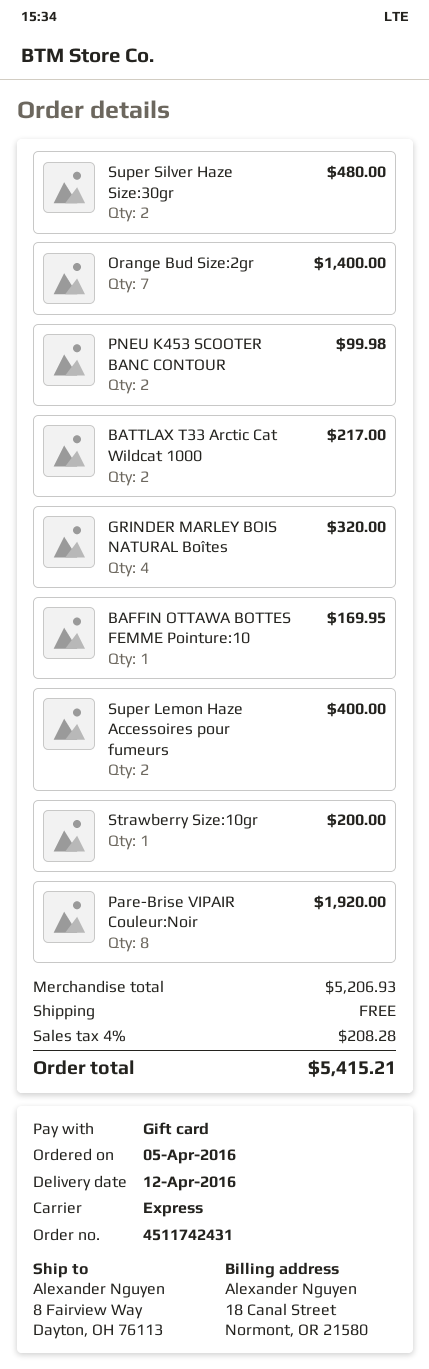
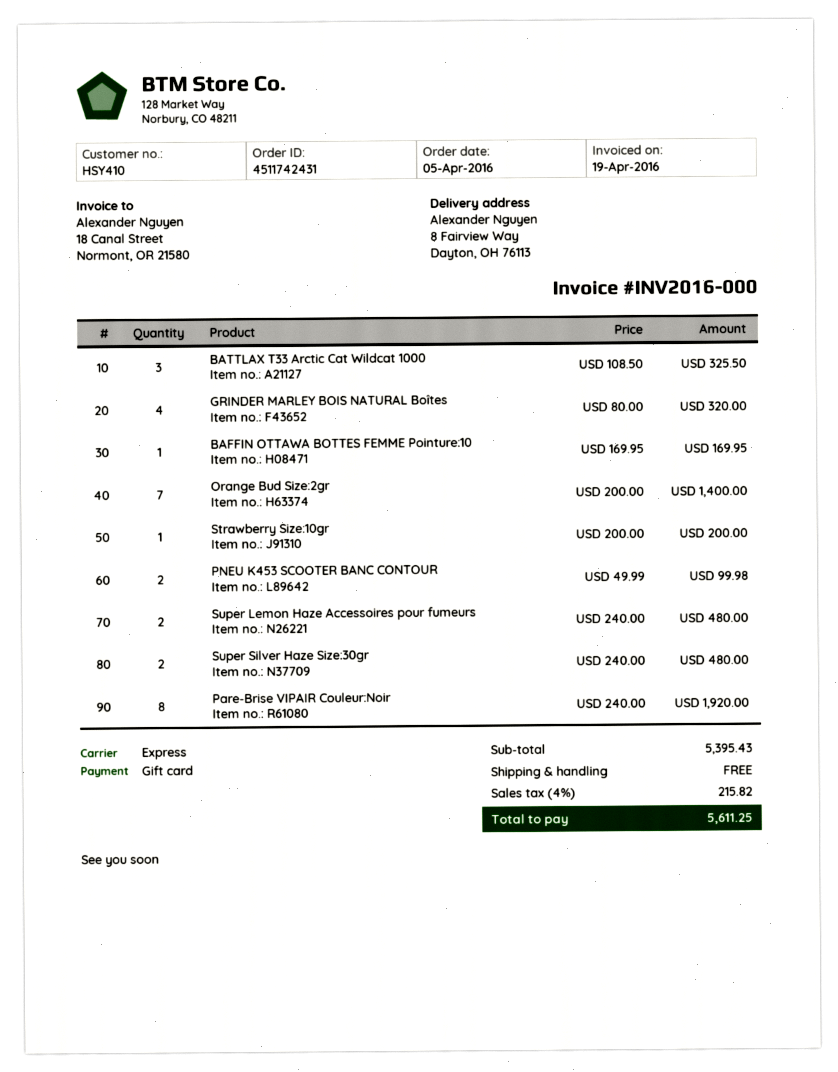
BATTLAX T33 Arctic Cat Wildcat 1000: 2 for 217.00 -> 3 for 325.50
Super Lemon Haze Accessoires pour fumeurs: 2 for 400.00 -> 2 for 480.00
subtotal: 5206.93 -> 5395.43
tax: 4% = 208.28 -> 4% = 215.82
total: 5415.21 -> 5611.25

